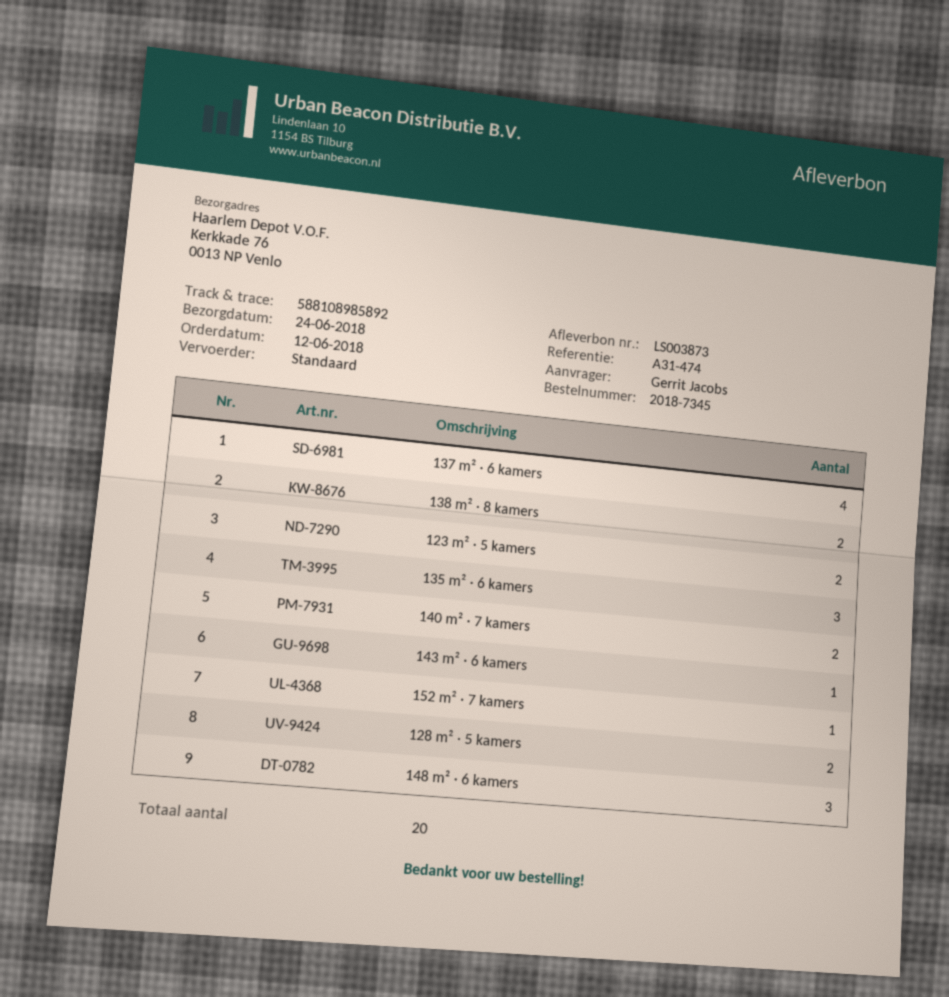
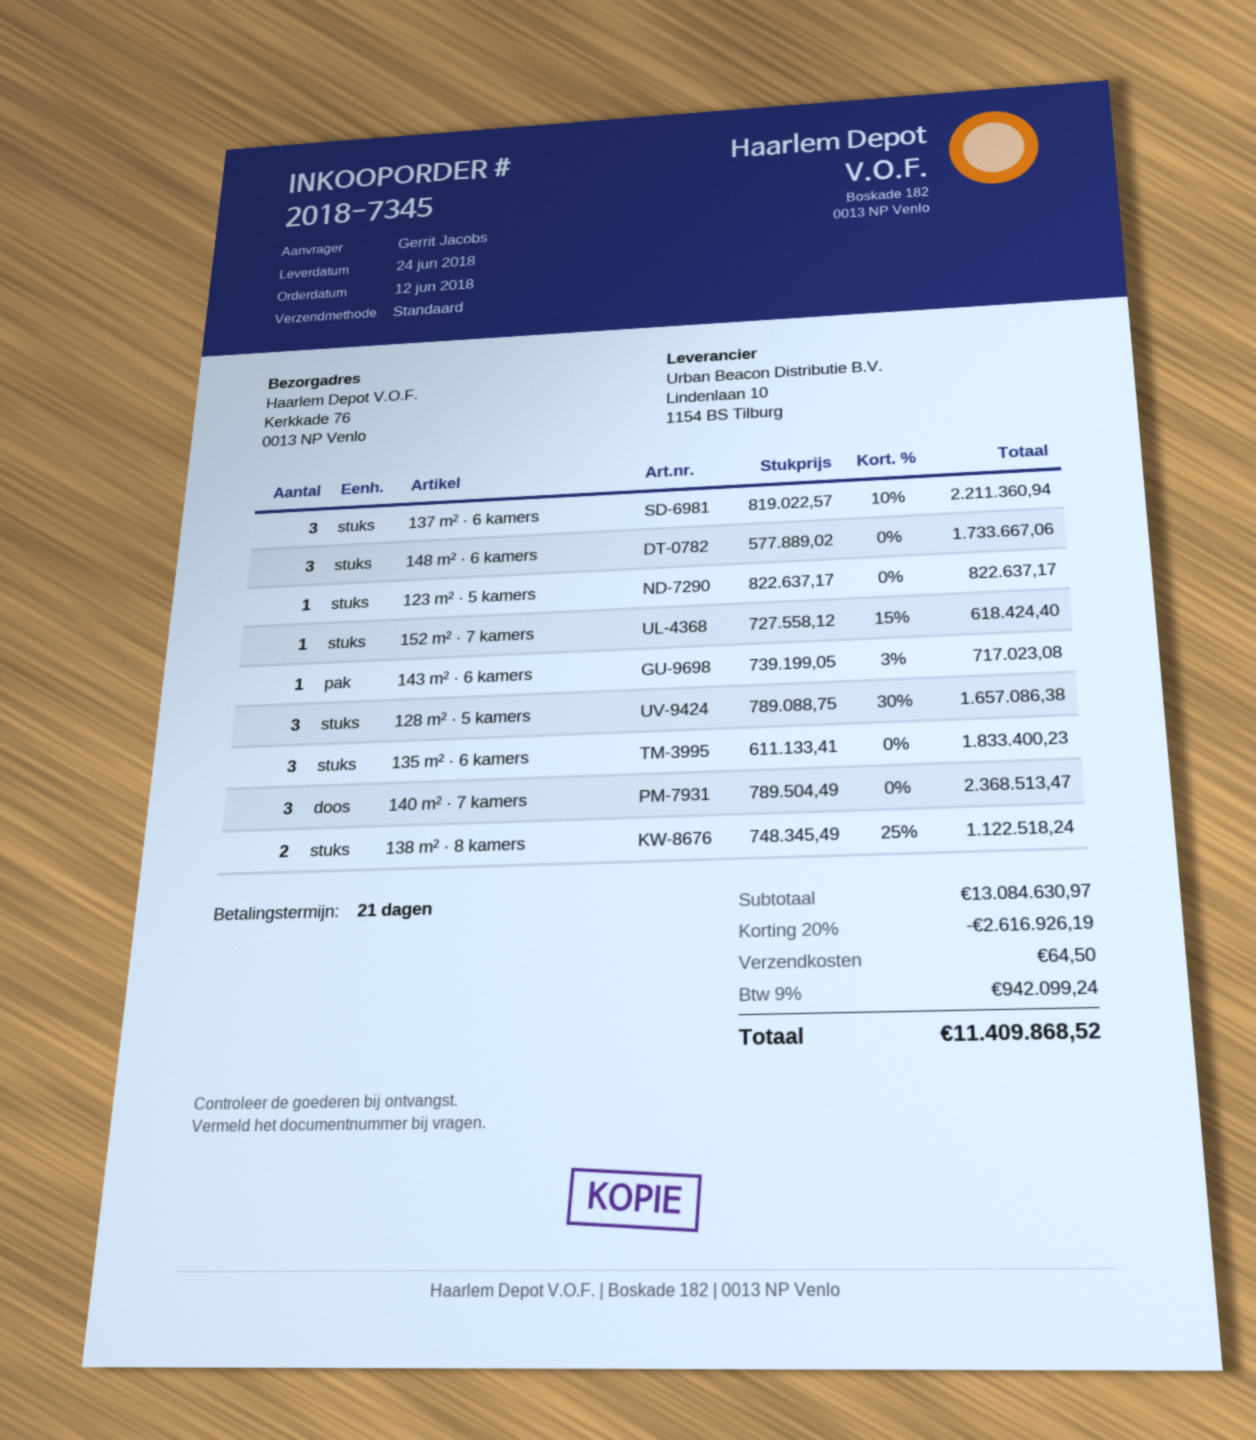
137 m² · 6 kamers: 4 -> 3
123 m² · 5 kamers: 2 -> 1
140 m² · 7 kamers: 2 -> 3
128 m² · 5 kamers: 2 -> 3

